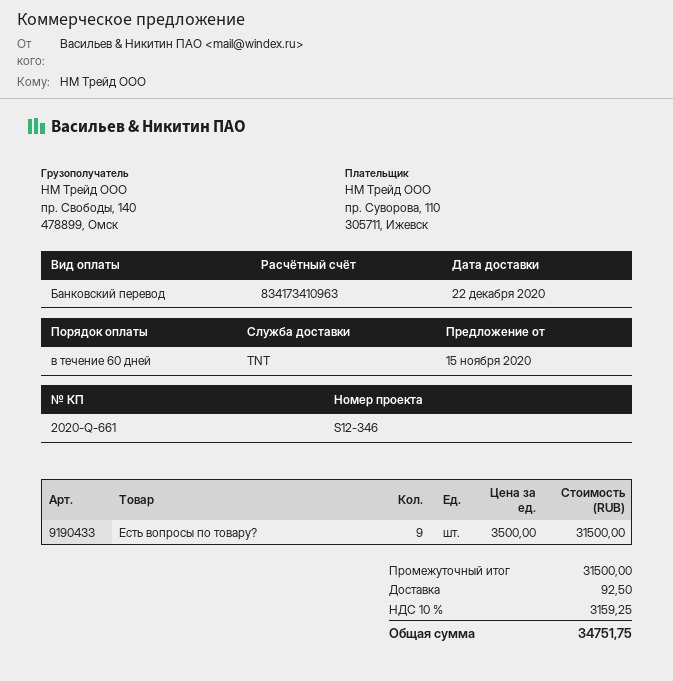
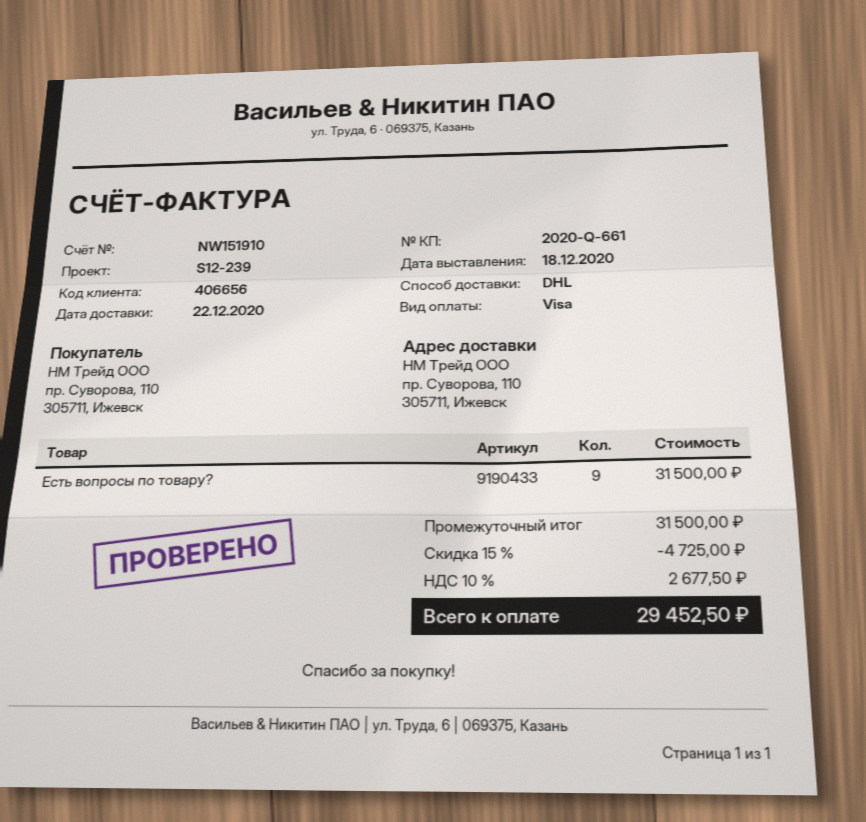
reference: S12-346 -> S12-239
payment method: bank transfer -> Visa
shipping method: TNT -> DHL
ship to: пр. Свободы, 140, 478899, Омск -> пр. Суворова, 110, 305711, Ижевск
discount: none -> 15% = 4725.00
shipping: 92.50 -> none
tax: 10% = 3159.25 -> 10% = 2677.50
total: 34751.75 -> 29452.50

